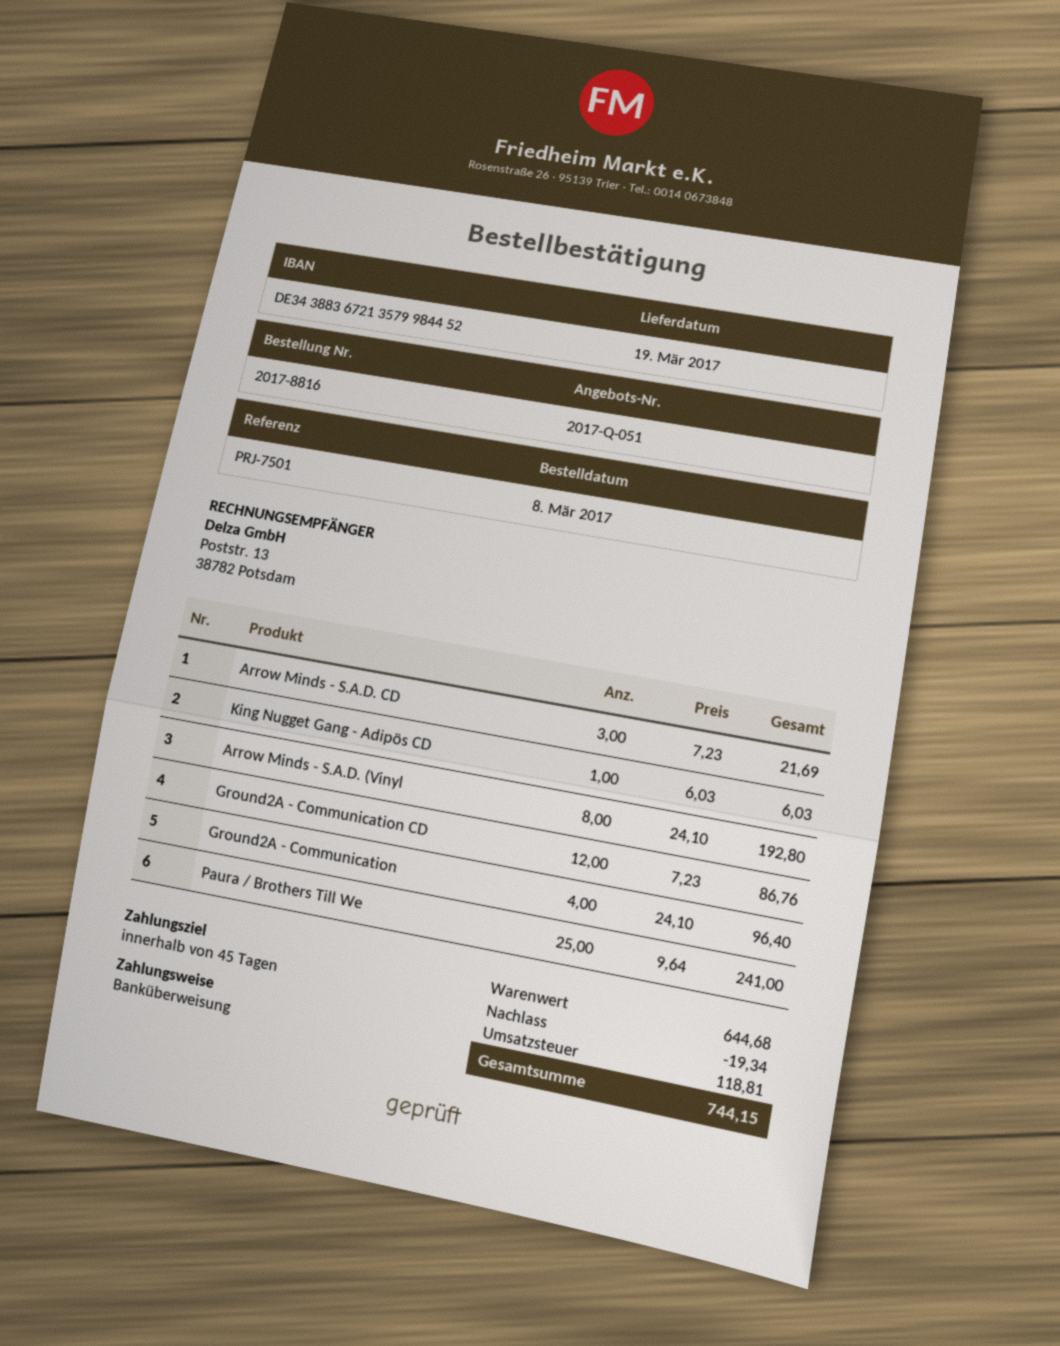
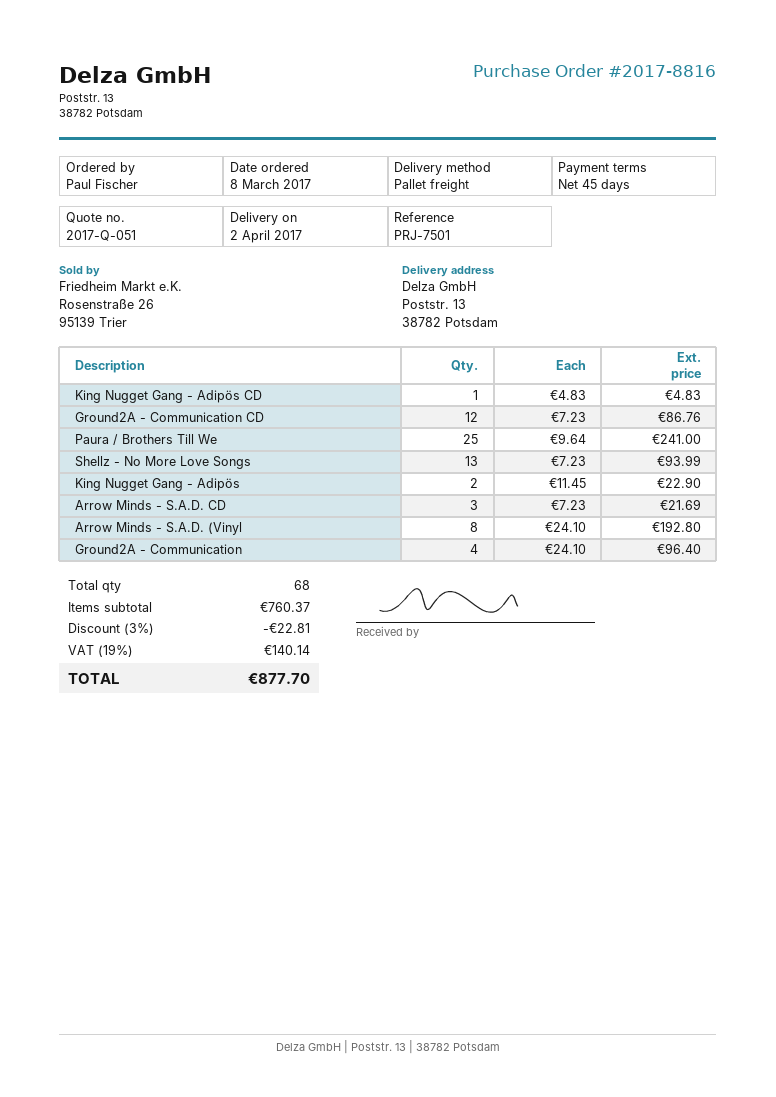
delivery date: 2017-03-19 -> 2017-04-02
King Nugget Gang - Adipös CD: 1 x 6.03 = 6.03 -> 1 x 4.83 = 4.83
Shellz - No More Love Songs: none -> 13 x 7.23 = 93.99
King Nugget Gang - Adipös: none -> 2 x 11.45 = 22.90
subtotal: 644.68 -> 760.37
discount: 19.34 -> 22.81
tax: 118.81 -> 140.14
total: 744.15 -> 877.70

